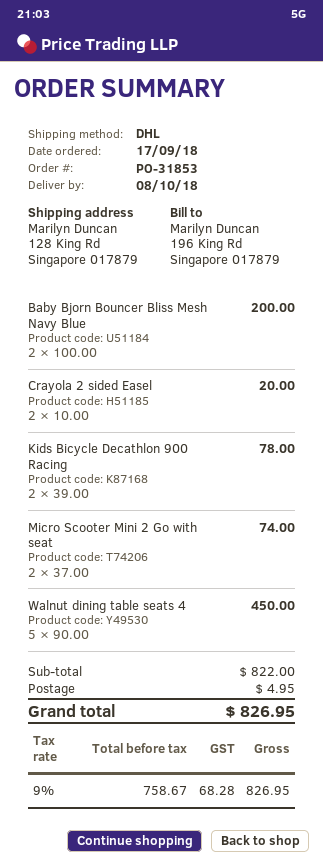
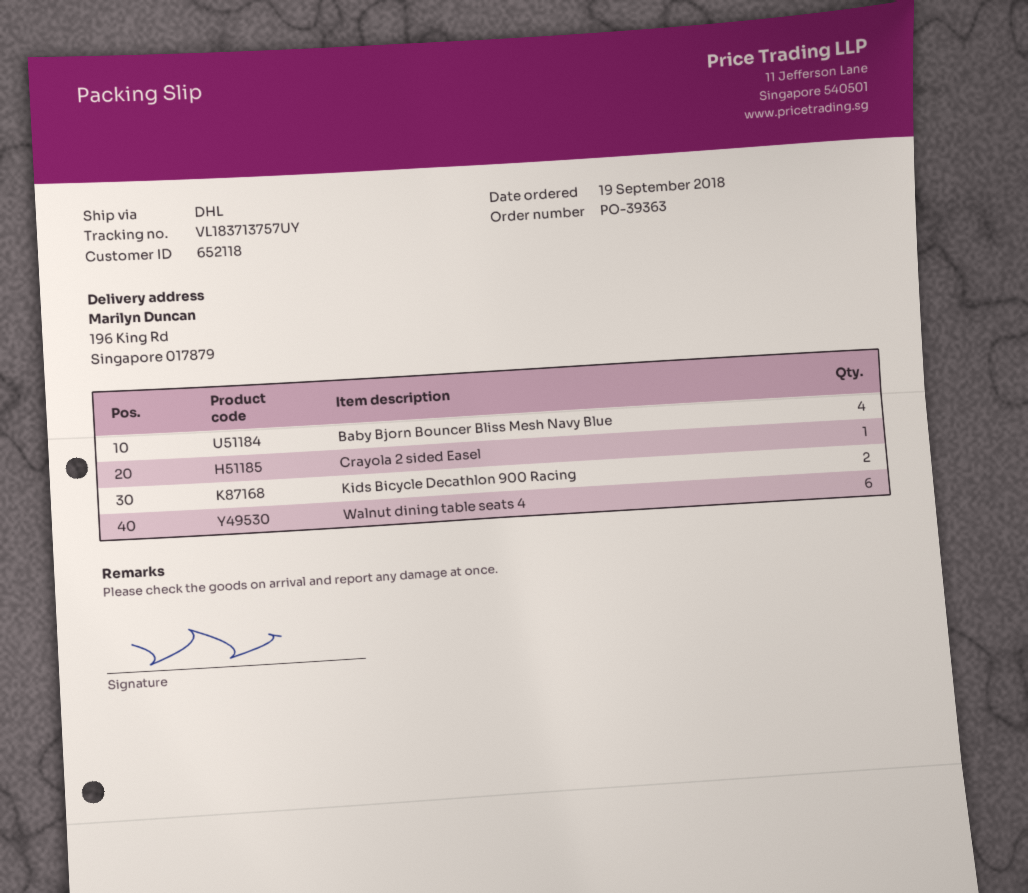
order number: PO-31853 -> PO-39363
order date: 2018-09-17 -> 2018-09-19
ship to: 128 King Rd, Singapore 017879 -> 196 King Rd, Singapore 017879
Baby Bjorn Bouncer Bliss Mesh Navy Blue: 2 -> 4
Crayola 2 sided Easel: 2 -> 1
Micro Scooter Mini 2 Go with seat: 2 -> none
Walnut dining table seats 4: 5 -> 6

